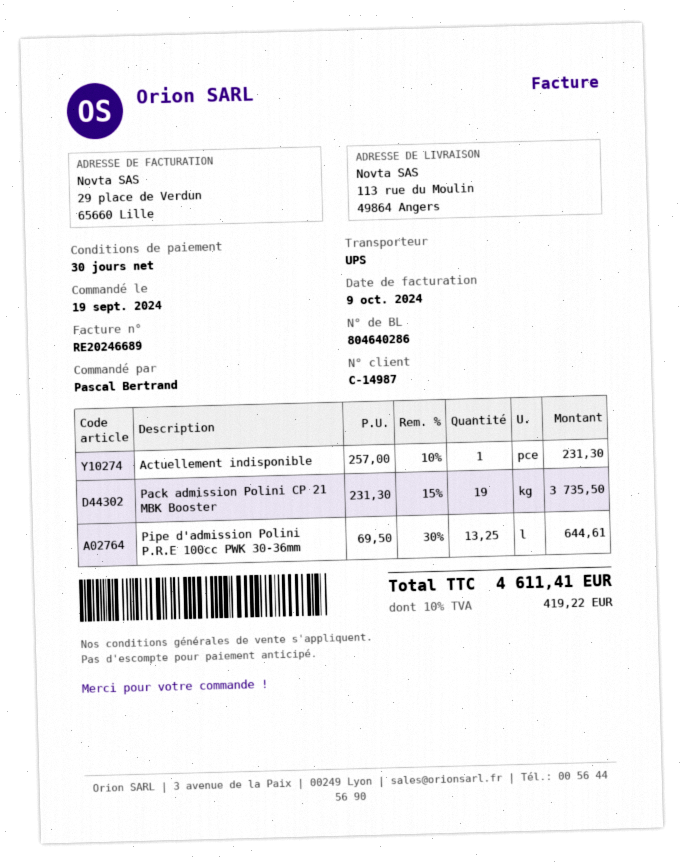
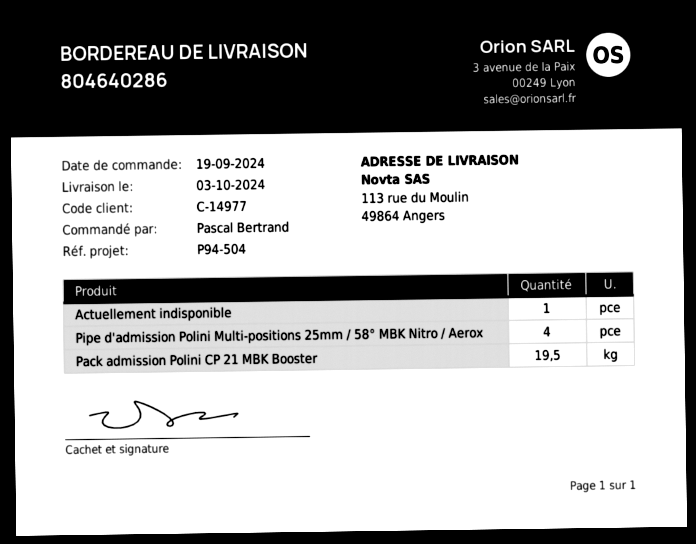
customer number: C-14987 -> C-14977
Pack admission Polini CP 21 MBK Booster: 19 -> 19.5
Pipe d'admission Polini P.R.E 100cc PWK 30-36mm: 13.25 -> none
Pipe d'admission Polini Multi-positions 25mm / 58° MBK Nitro / Aerox: none -> 4

